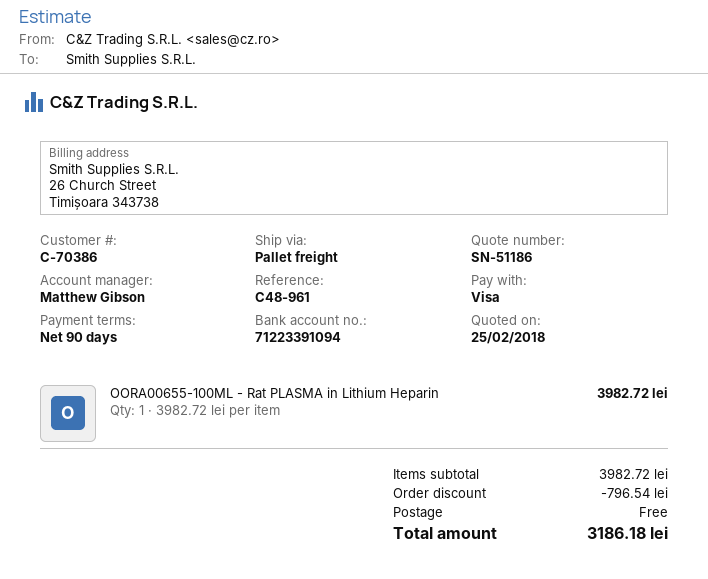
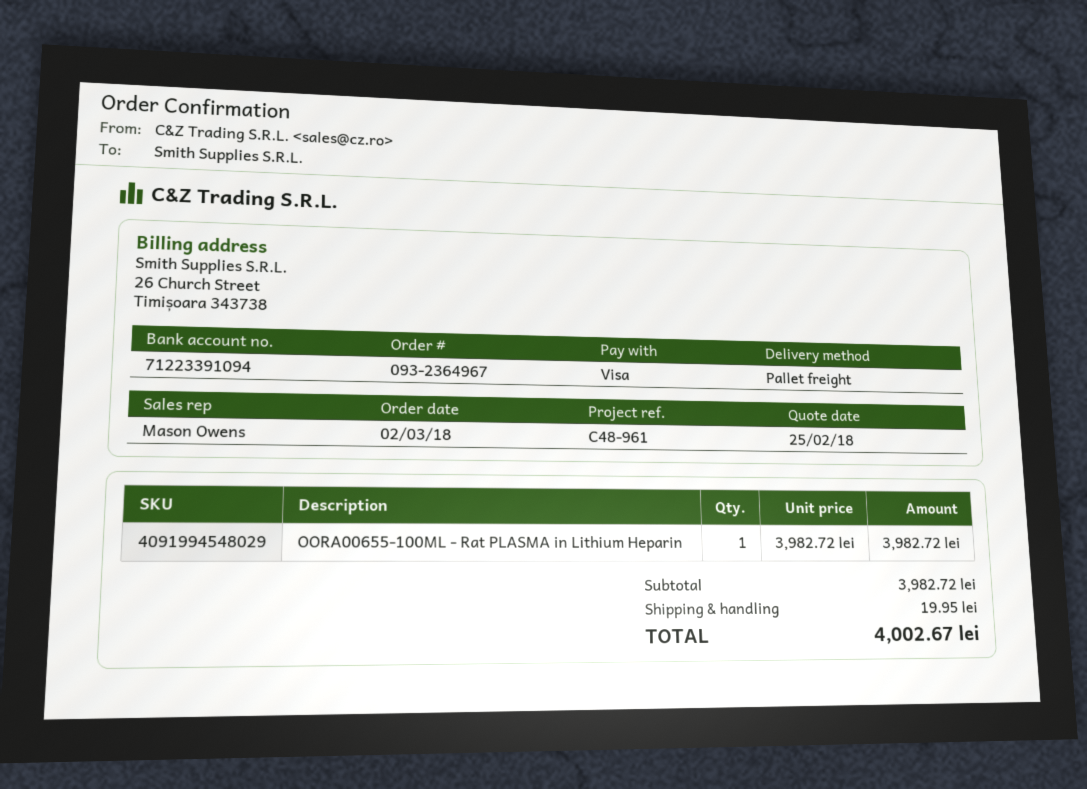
sales rep: Matthew Gibson -> Mason Owens
discount: 796.54 -> none
shipping: 0.00 -> 19.95
total: 3186.18 -> 4002.67

